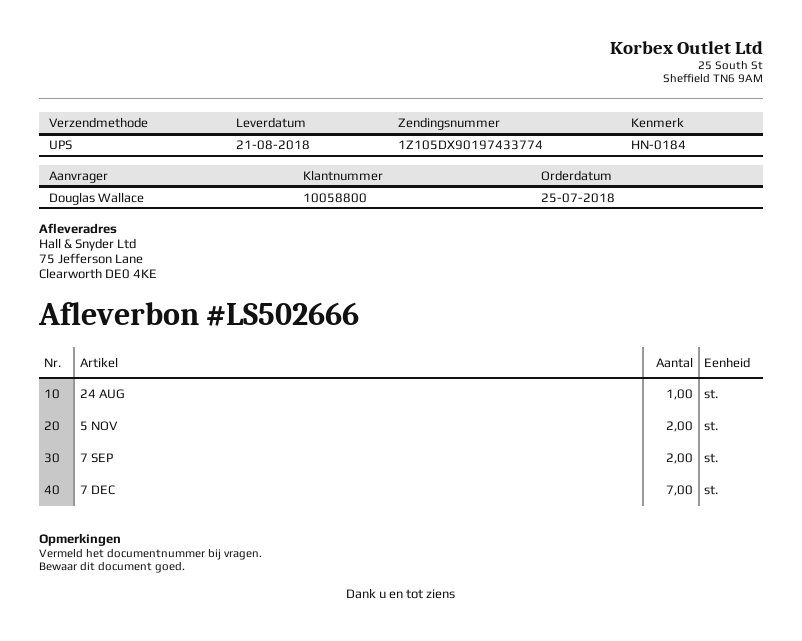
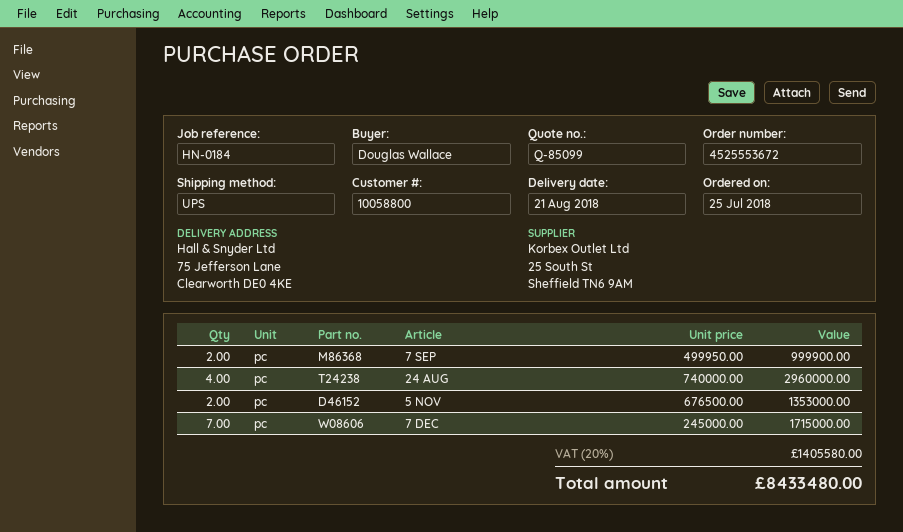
24 AUG: 1 -> 4

